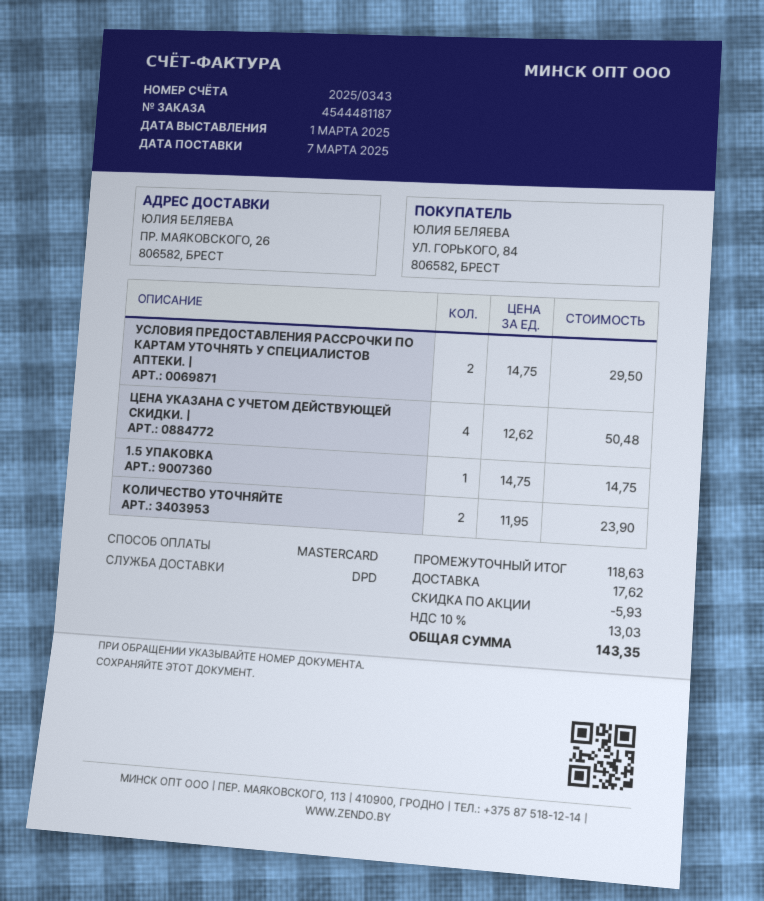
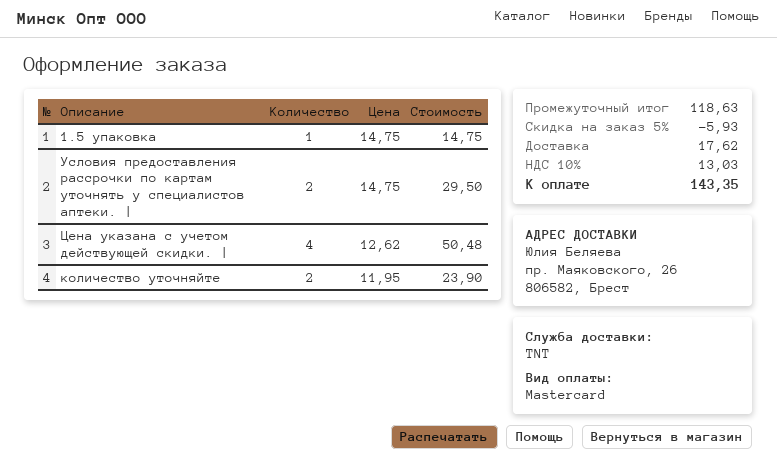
shipping method: DPD -> TNT

